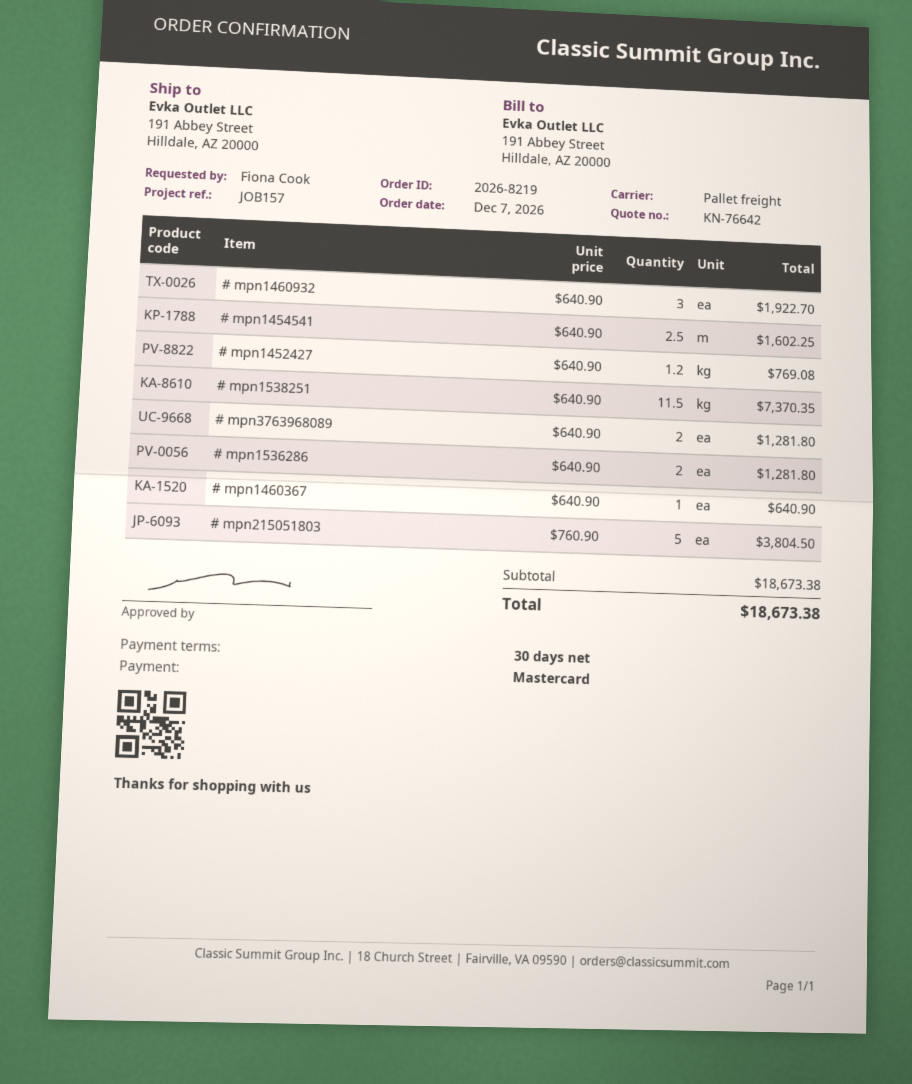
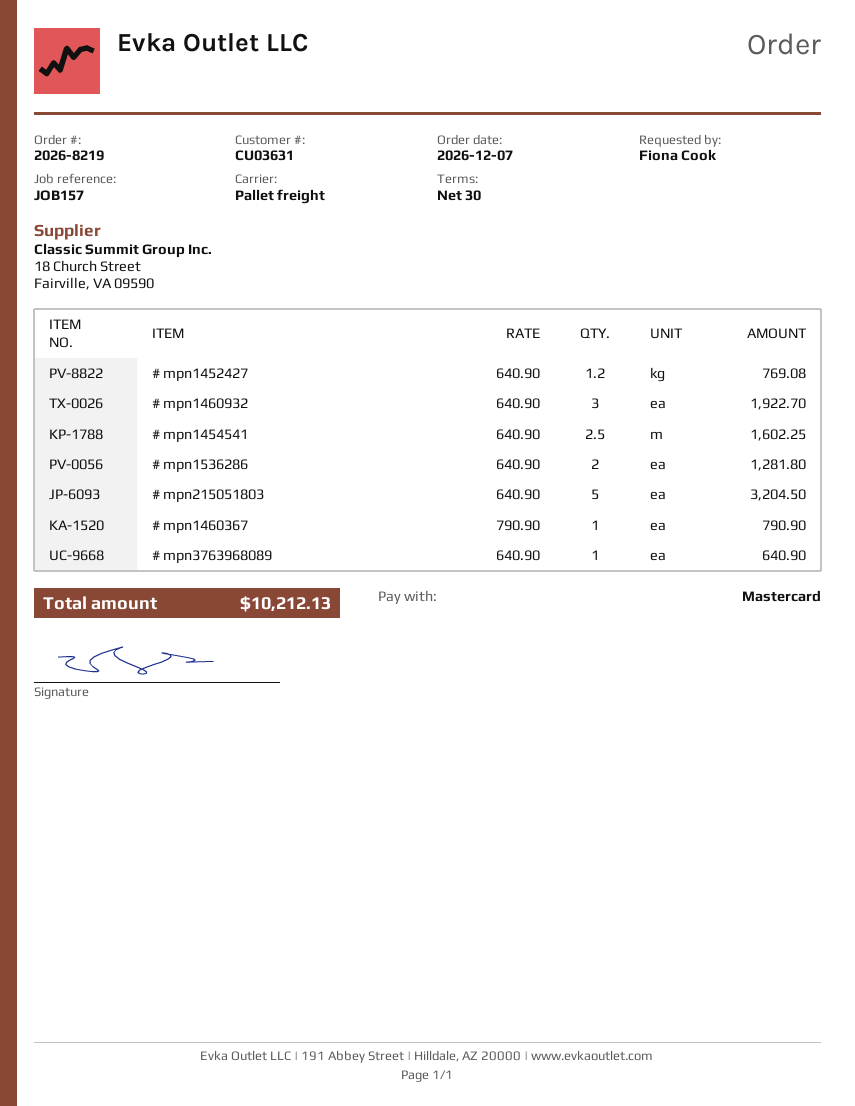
# mpn1538251: 11.5 x 640.90 = 7370.35 -> none
# mpn3763968089: 2 x 640.90 = 1281.80 -> 1 x 640.90 = 640.90
# mpn1460367: 1 x 640.90 = 640.90 -> 1 x 790.90 = 790.90
# mpn215051803: 5 x 760.90 = 3804.50 -> 5 x 640.90 = 3204.50
total: 18673.38 -> 10212.13

